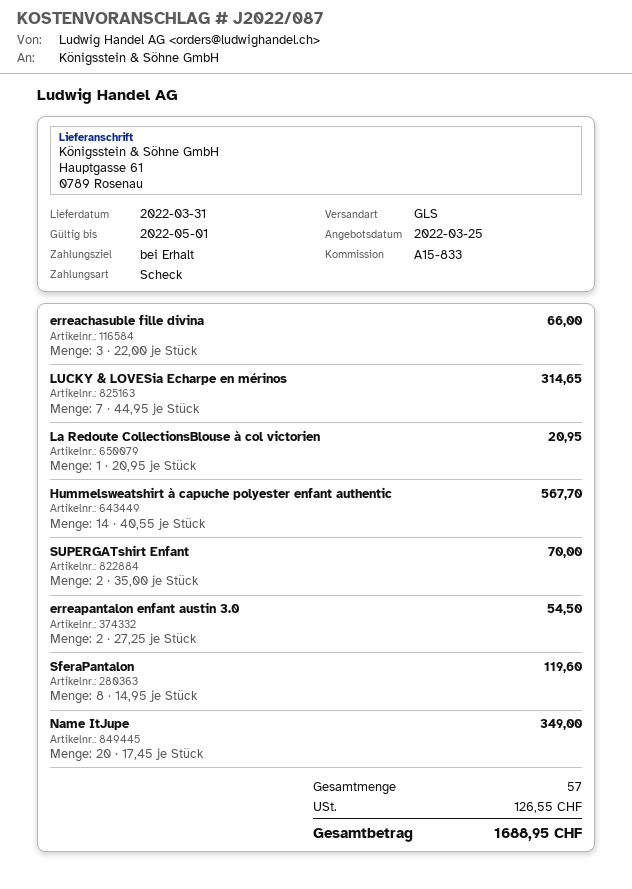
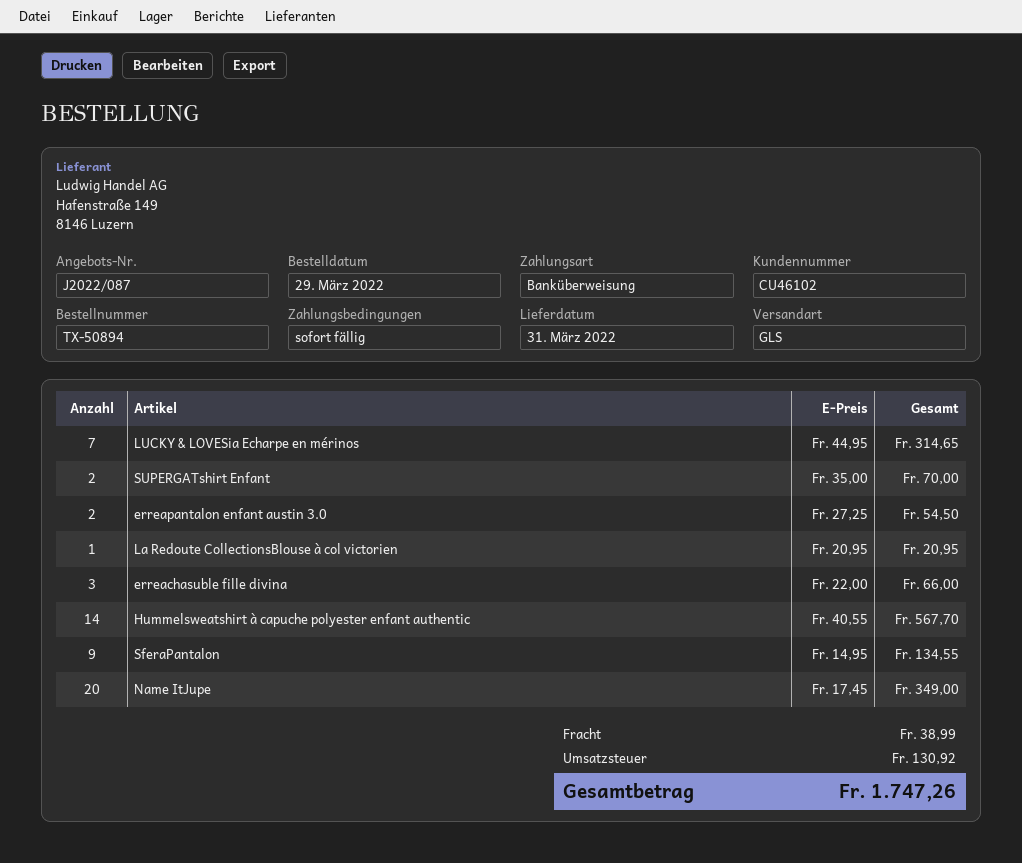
payment method: cheque -> bank transfer
SferaPantalon: 8 x 14.95 = 119.60 -> 9 x 14.95 = 134.55
shipping: none -> 38.99
tax: 126.55 -> 130.92
total: 1688.95 -> 1747.26

